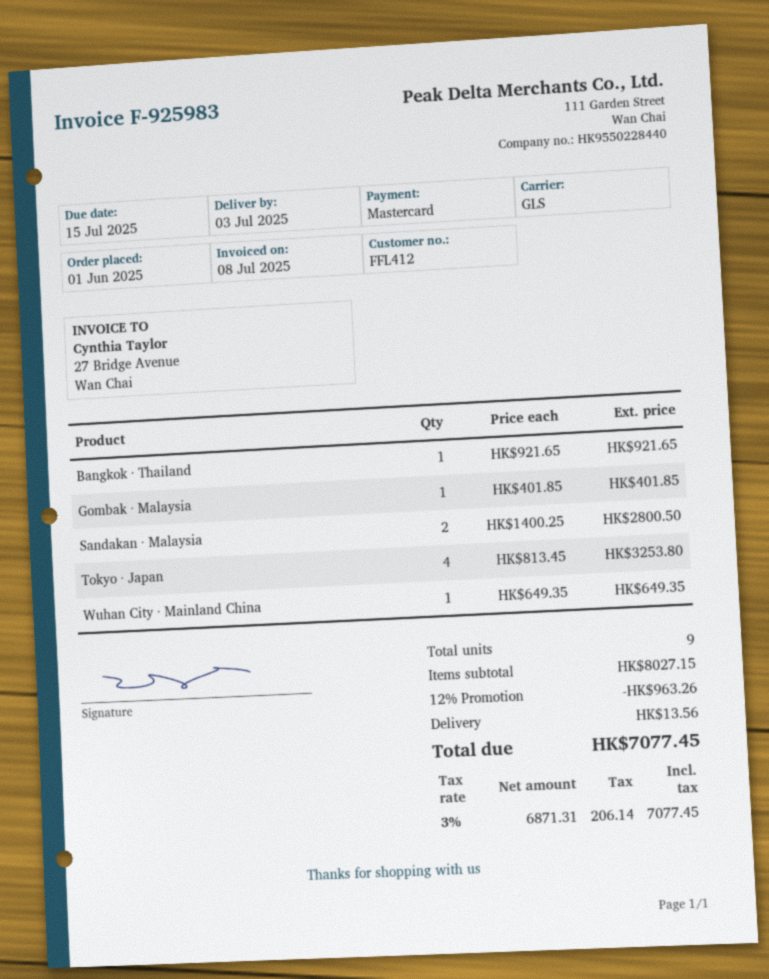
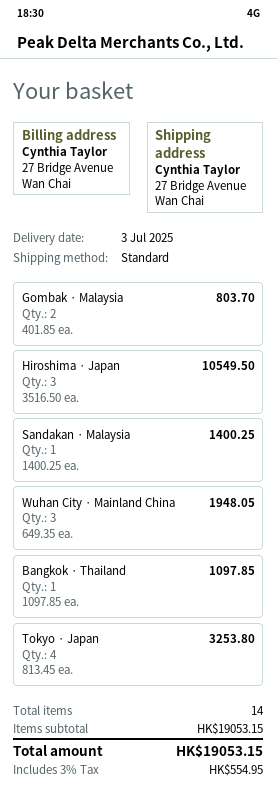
shipping method: GLS -> standard
Bangkok · Thailand: 1 x 921.65 = 921.65 -> 1 x 1097.85 = 1097.85
Gombak · Malaysia: 1 x 401.85 = 401.85 -> 2 x 401.85 = 803.70
Sandakan · Malaysia: 2 x 1400.25 = 2800.50 -> 1 x 1400.25 = 1400.25
Wuhan City · Mainland China: 1 x 649.35 = 649.35 -> 3 x 649.35 = 1948.05
Hiroshima · Japan: none -> 3 x 3516.50 = 10549.50
total quantity: 9 -> 14
subtotal: 8027.15 -> 19053.15
discount: 12% = 963.26 -> none
shipping: 13.56 -> none
tax: 3% = 206.14 -> 3% = 554.95
total: 7077.45 -> 19053.15

